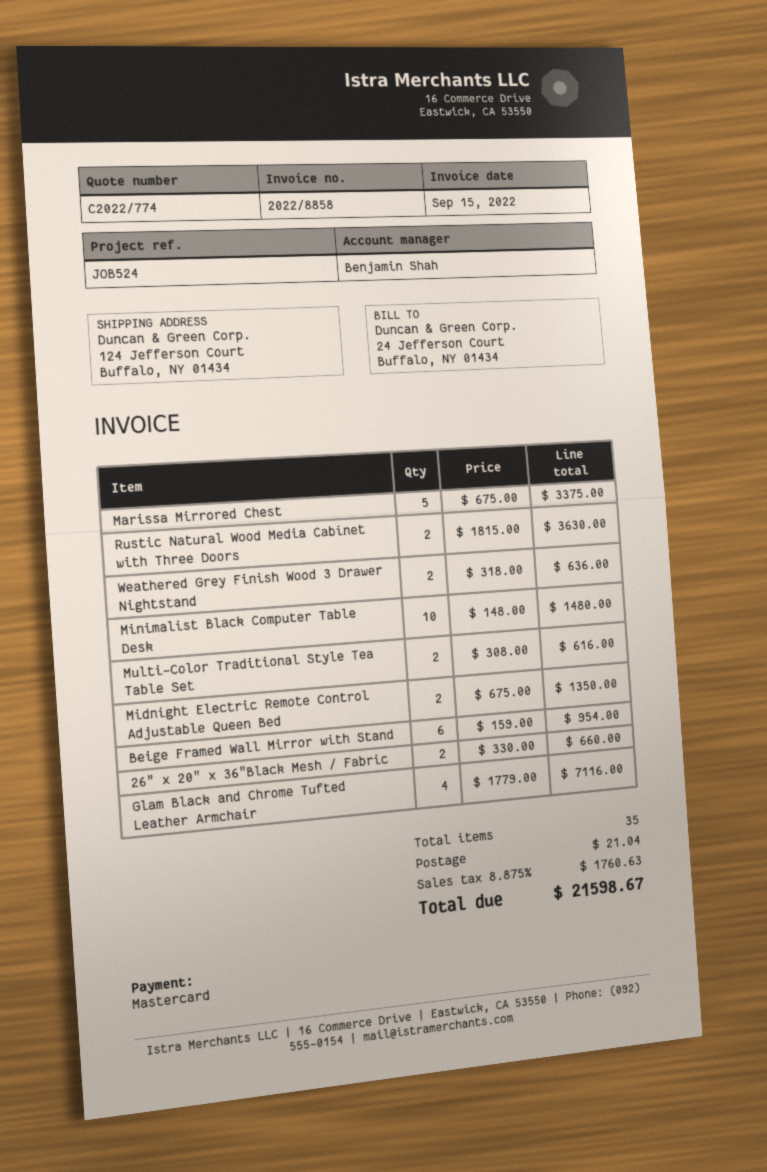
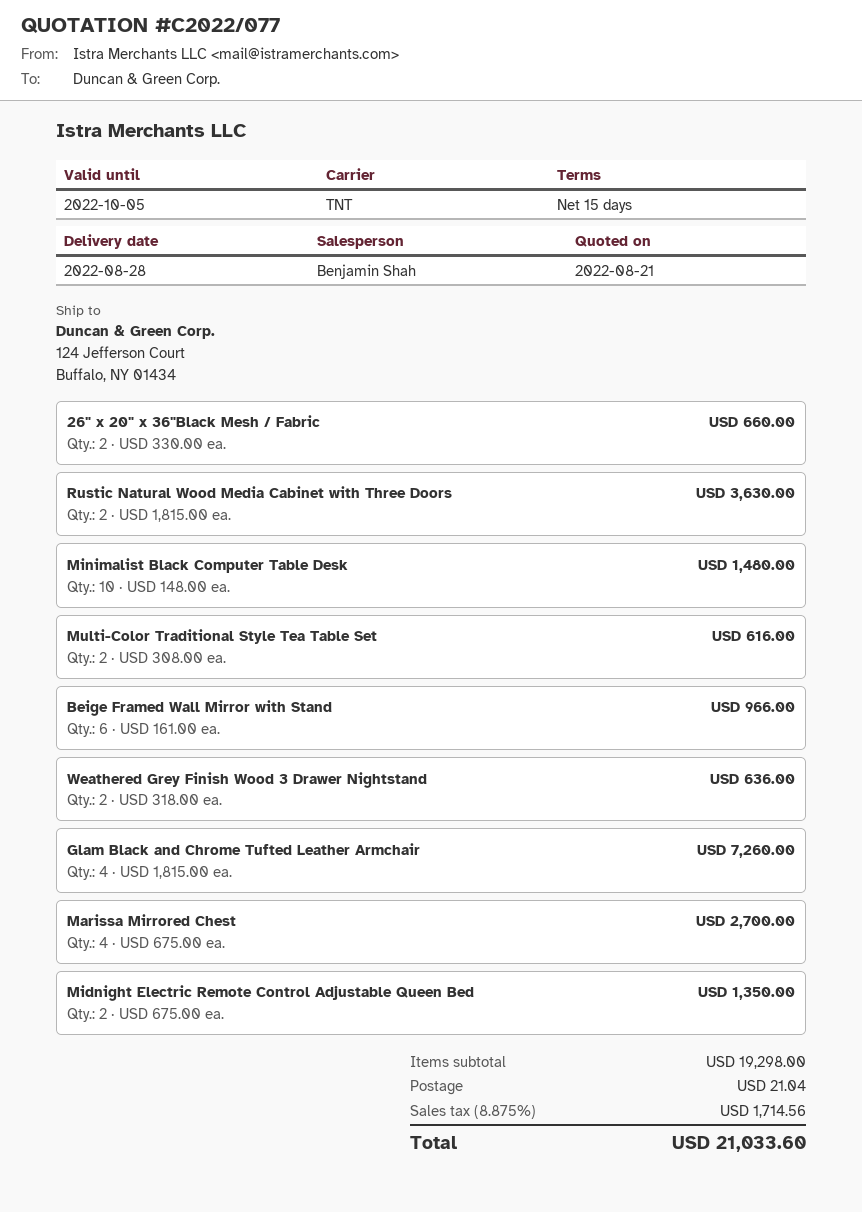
quote number: C2022/774 -> C2022/077
Marissa Mirrored Chest: 5 x 675.00 = 3375.00 -> 4 x 675.00 = 2700.00
Beige Framed Wall Mirror with Stand: 6 x 159.00 = 954.00 -> 6 x 161.00 = 966.00
Glam Black and Chrome Tufted Leather Armchair: 4 x 1779.00 = 7116.00 -> 4 x 1815.00 = 7260.00
tax: 8.875% = 1760.63 -> 8.875% = 1714.56
total: 21598.67 -> 21033.60

